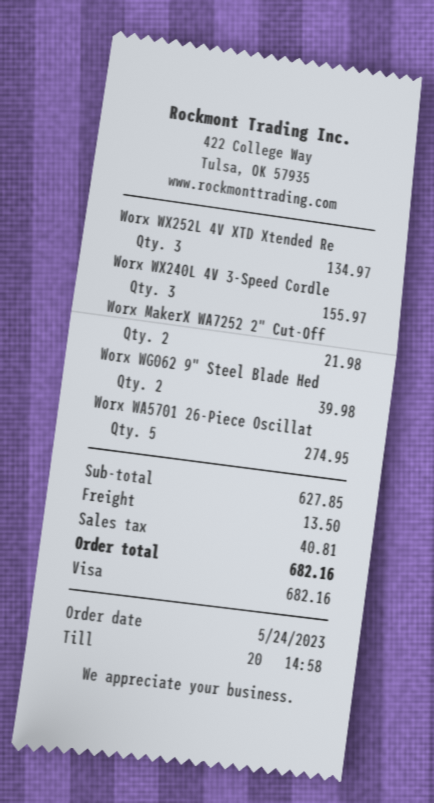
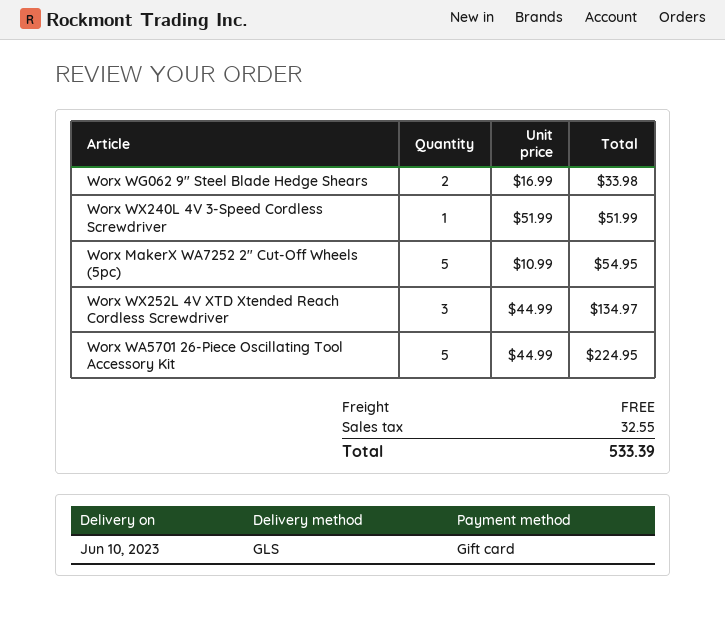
payment method: Visa -> gift card
Worx WX240L 4V 3-Speed Cordle: 3 for 155.97 -> 1 for 51.99
Worx MakerX WA7252 2" Cut-Off: 2 for 21.98 -> 5 for 54.95
Worx WG062 9" Steel Blade Hed: 2 for 39.98 -> 2 for 33.98
Worx WA5701 26-Piece Oscillat: 5 for 274.95 -> 5 for 224.95
shipping: 13.50 -> 0.00
tax: 40.81 -> 32.55
total: 682.16 -> 533.39

